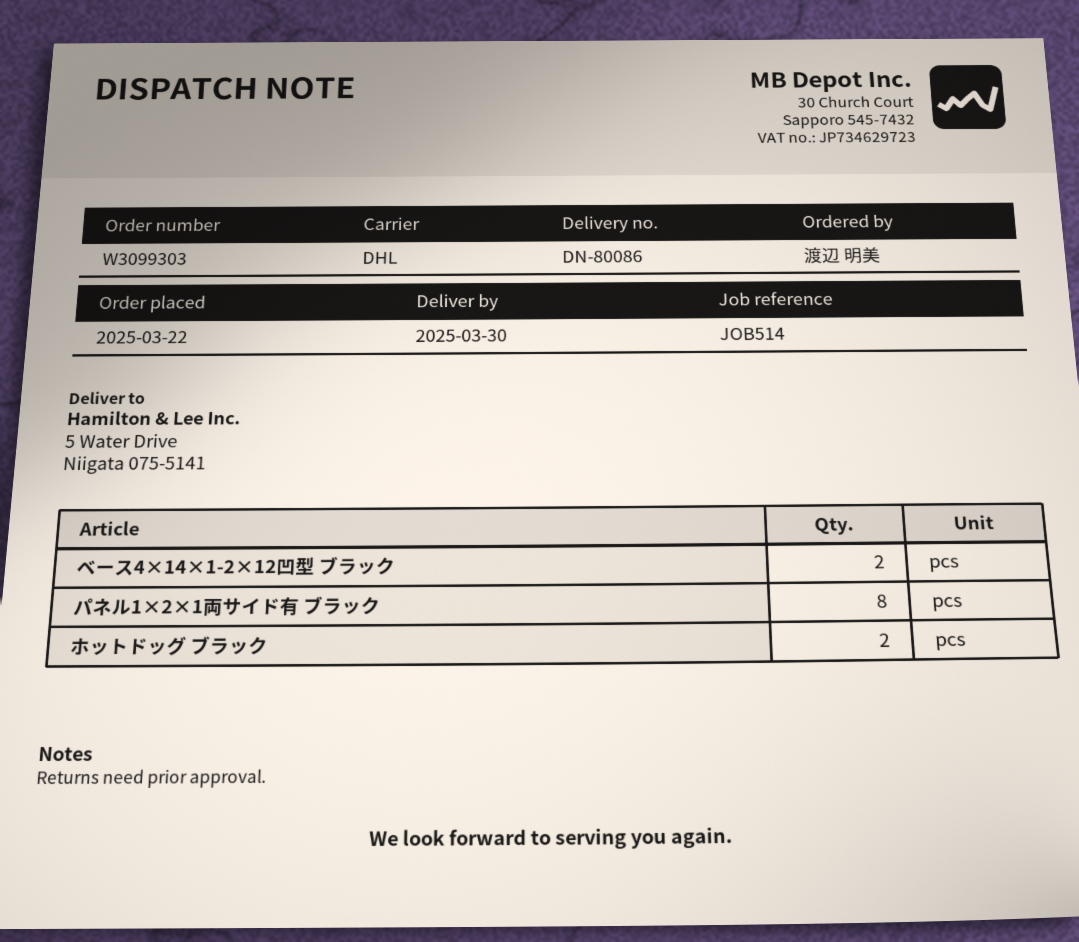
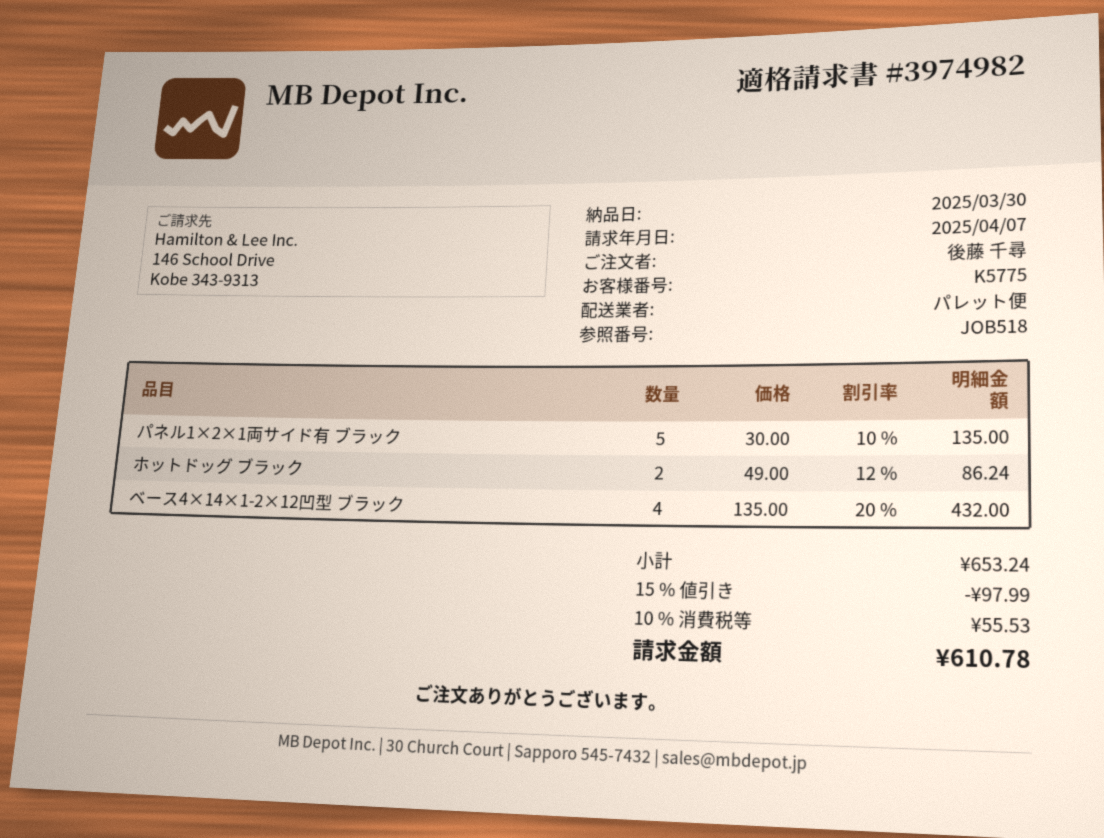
reference: JOB514 -> JOB518
ordered by: 渡辺 明美 -> 後藤 千尋
shipping method: DHL -> pallet freight
ベース4×14×1-2×12凹型 ブラック: 2 -> 4
パネル1×2×1両サイド有 ブラック: 8 -> 5

